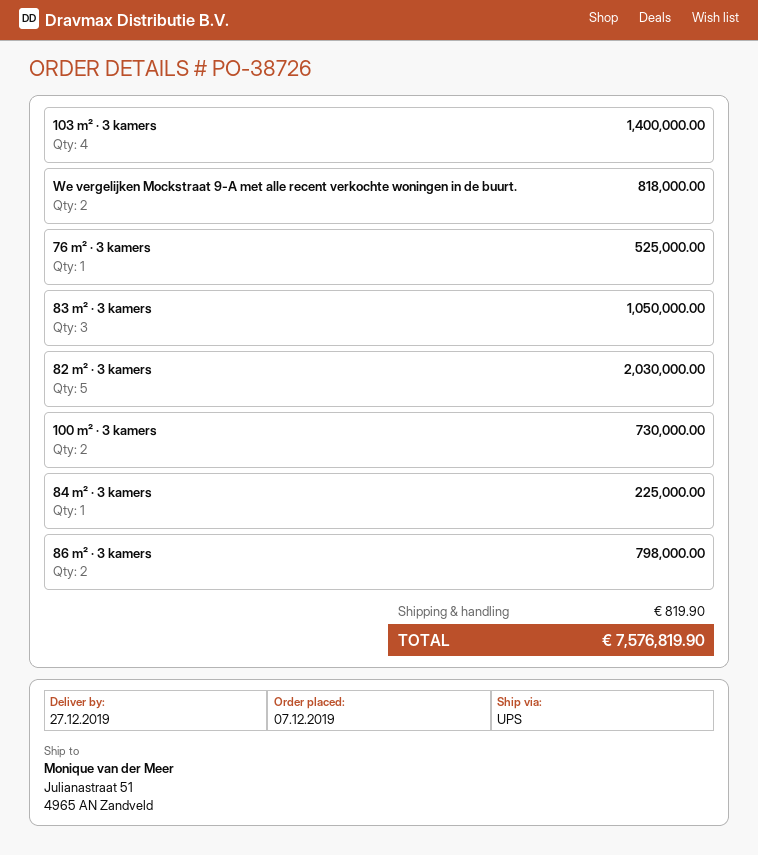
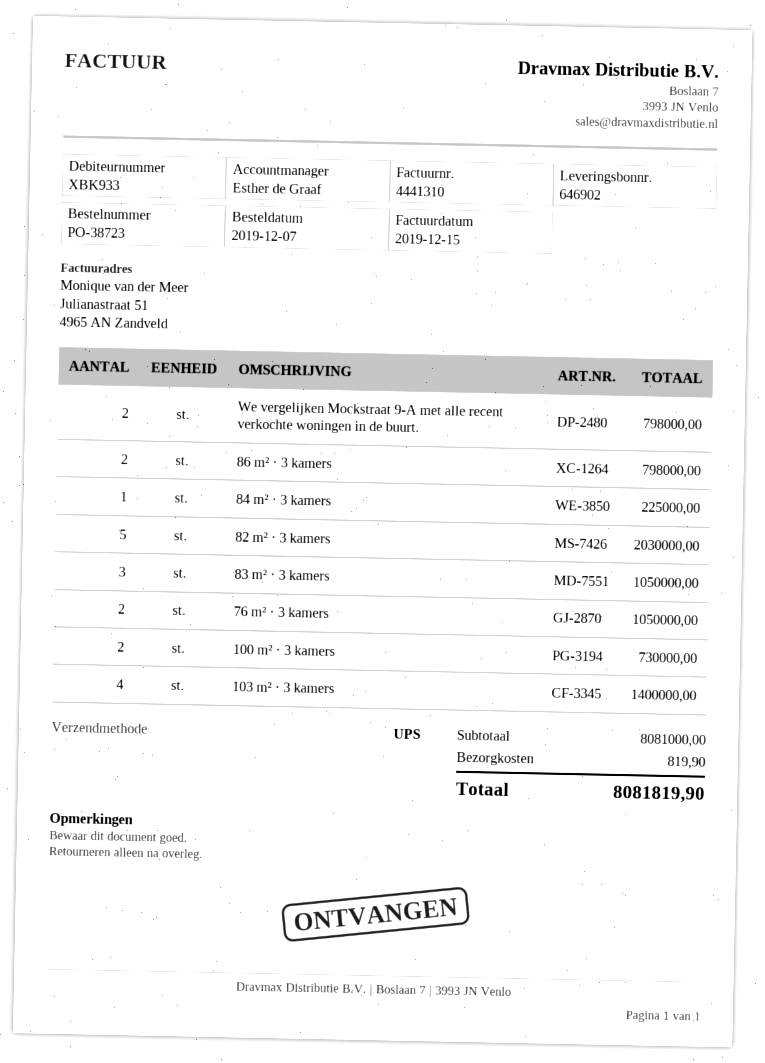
order number: PO-38726 -> PO-38723
We vergelijken Mockstraat 9-A met alle recent verkochte woningen in de buurt.: 2 for 818000.00 -> 2 for 798000.00
76 m² · 3 kamers: 1 for 525000.00 -> 2 for 1050000.00
total: 7576819.90 -> 8081819.90

